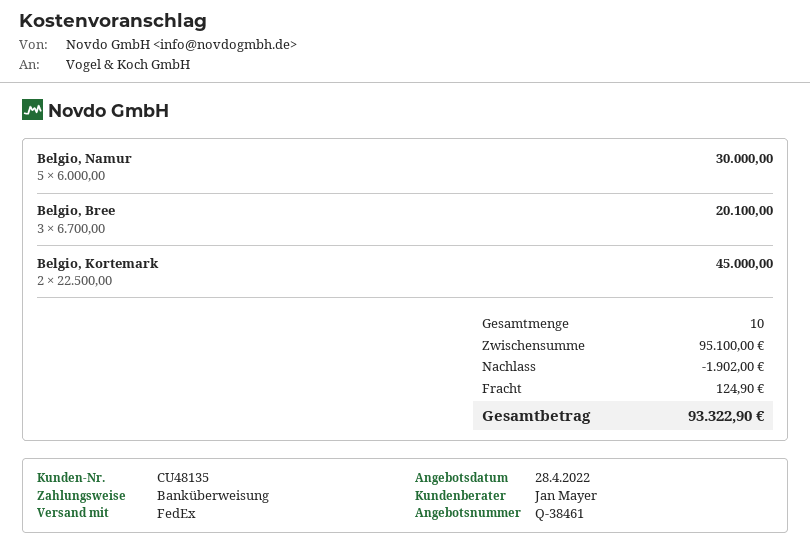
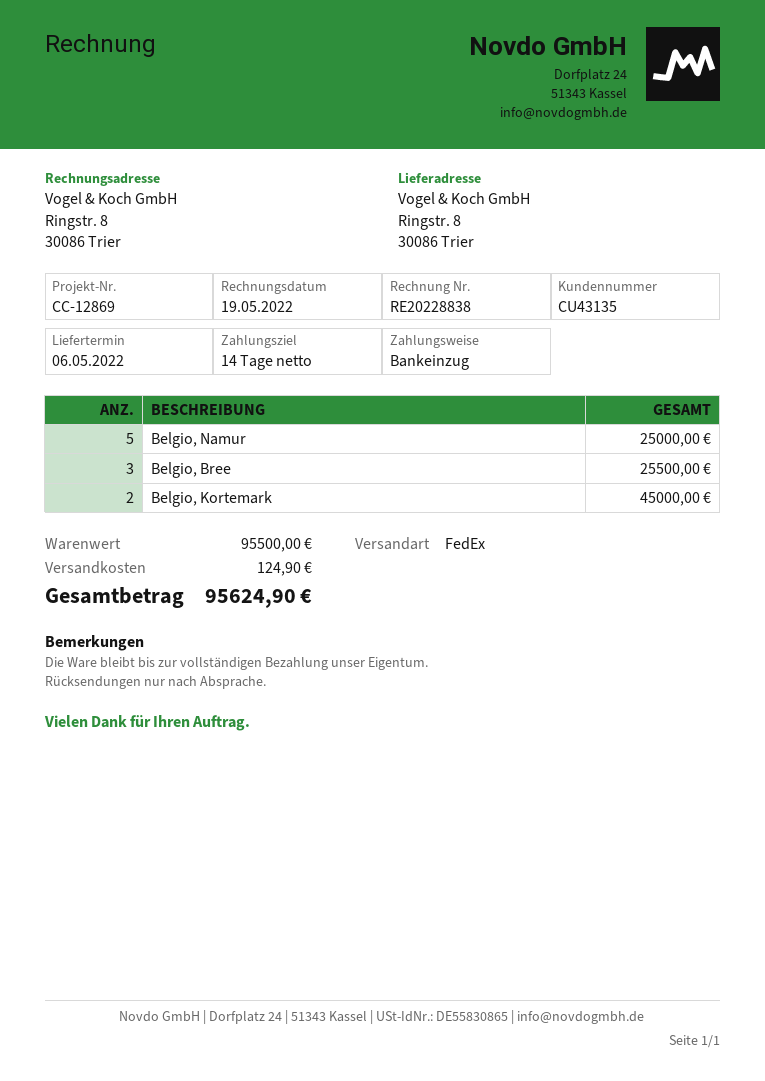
customer number: CU48135 -> CU43135
payment method: bank transfer -> direct debit
Belgio, Namur: 5 for 30000.00 -> 5 for 25000.00
Belgio, Bree: 3 for 20100.00 -> 3 for 25500.00
subtotal: 95100.00 -> 95500.00
discount: 1902.00 -> none
total: 93322.90 -> 95624.90

